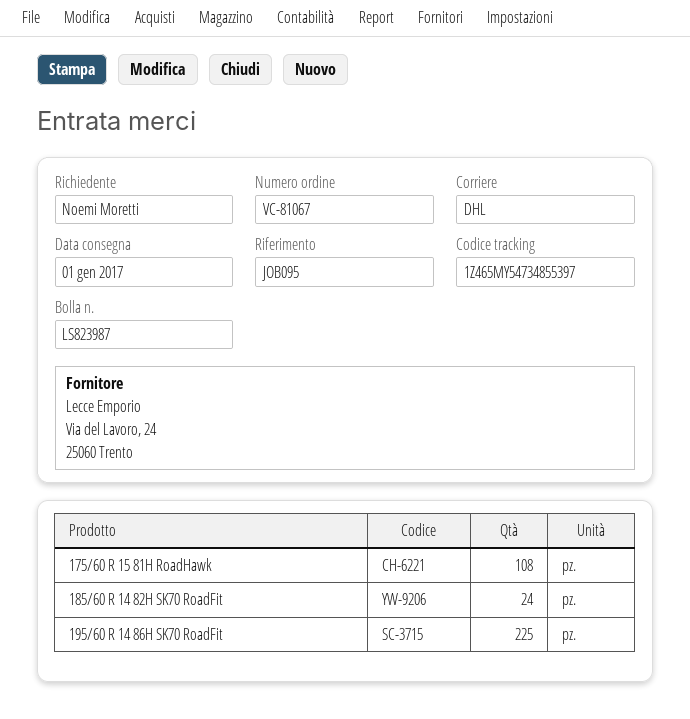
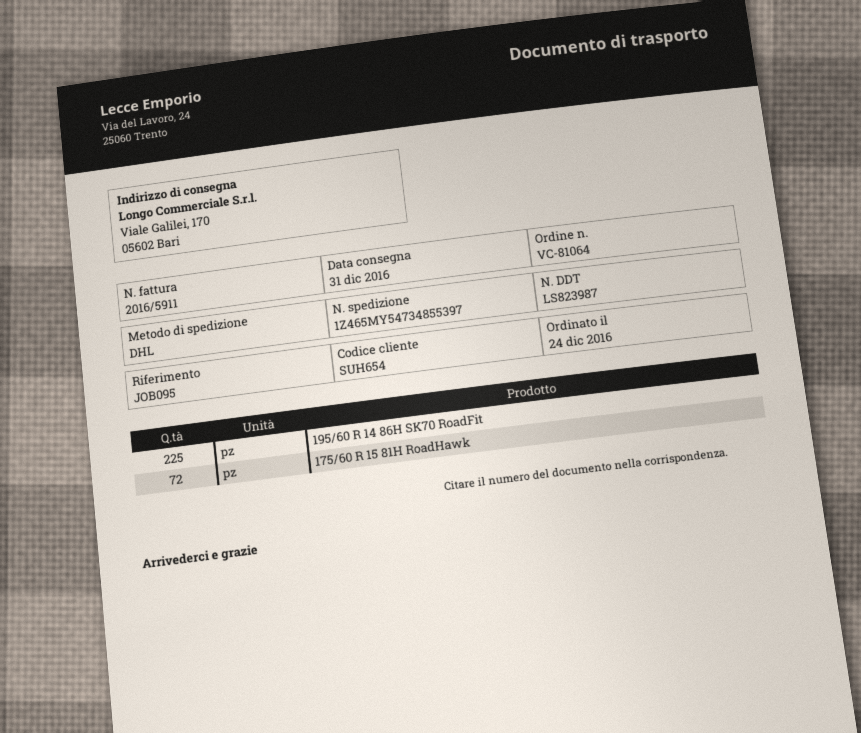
order number: VC-81067 -> VC-81064
delivery date: 2017-01-01 -> 2016-12-31
175/60 R 15 81H RoadHawk: 108 -> 72
185/60 R 14 82H SK70 RoadFit: 24 -> none

